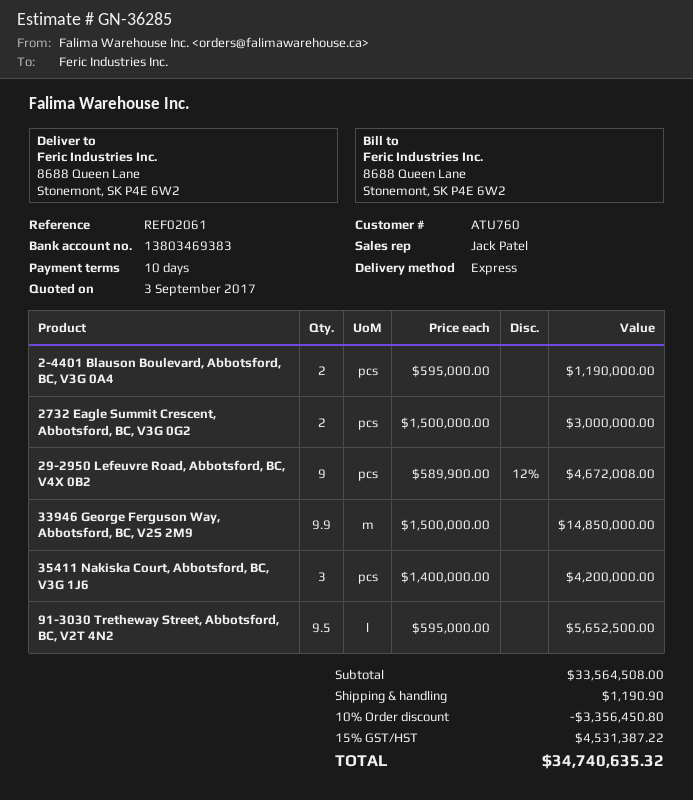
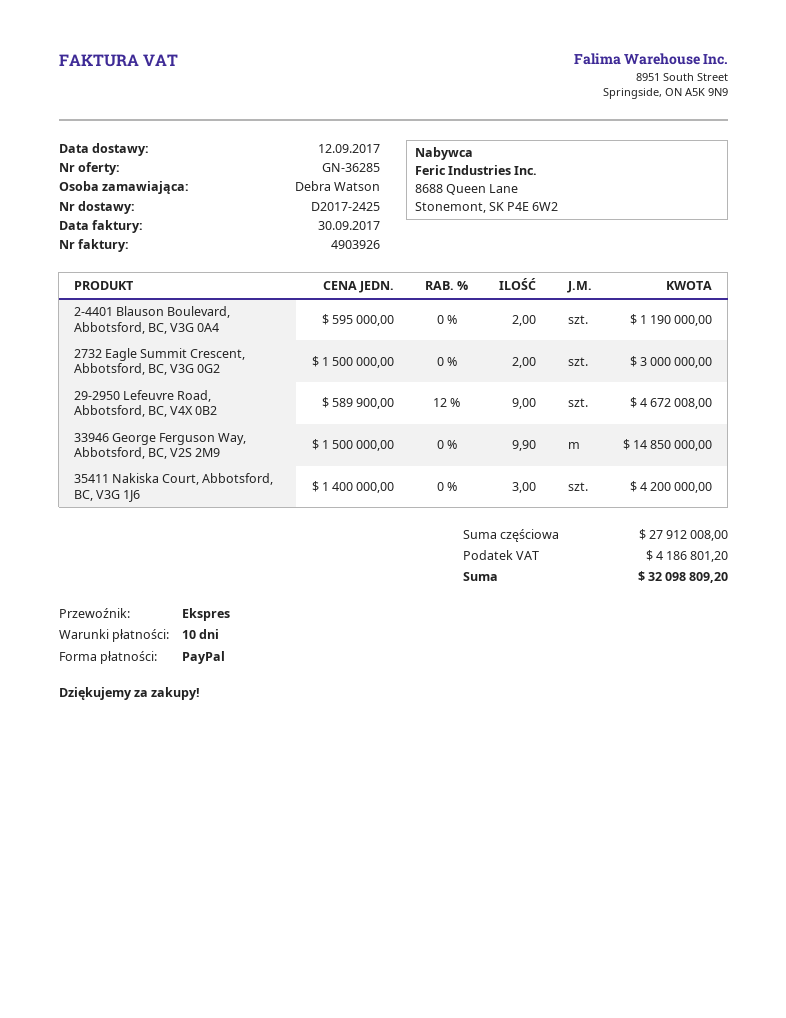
91-3030 Tretheway Street, Abbotsford, BC, V2T 4N2: 9.5 x 595000.00 = 5652500.00 -> none
subtotal: 33564508.00 -> 27912008.00
discount: 10% = 3356450.80 -> none
shipping: 1190.90 -> none
tax: 4531387.22 -> 4186801.20
total: 34740635.32 -> 32098809.20

